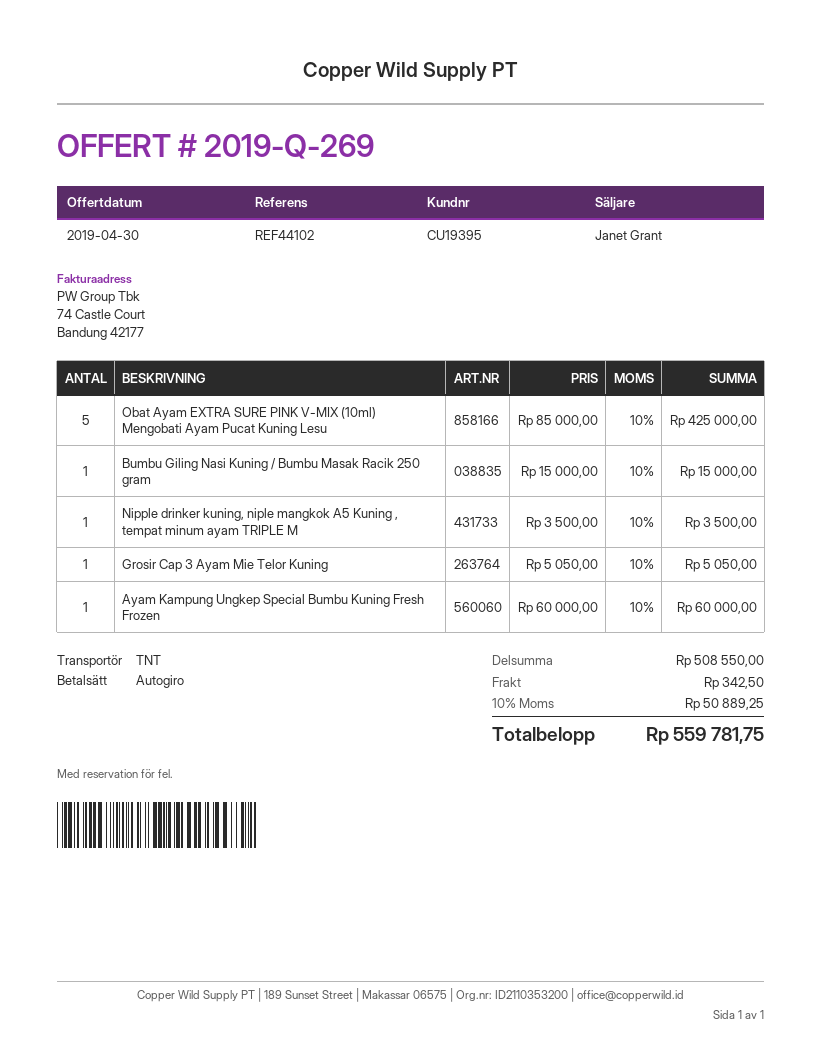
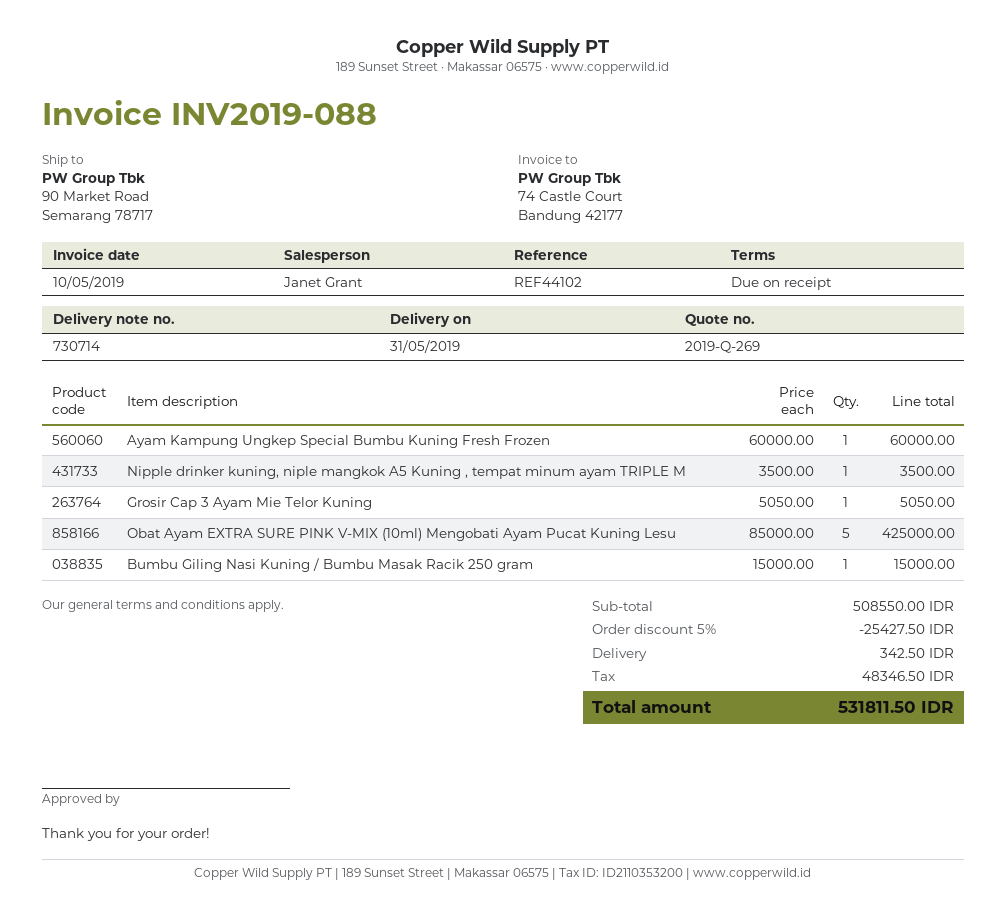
discount: none -> 5% = 25427.50
tax: 50889.25 -> 48346.50
total: 559781.75 -> 531811.50

